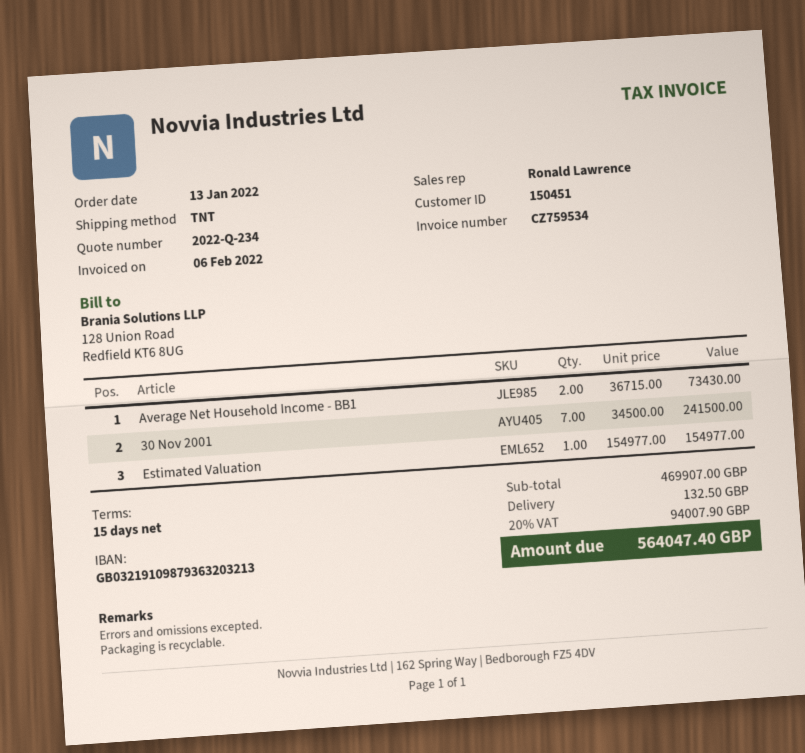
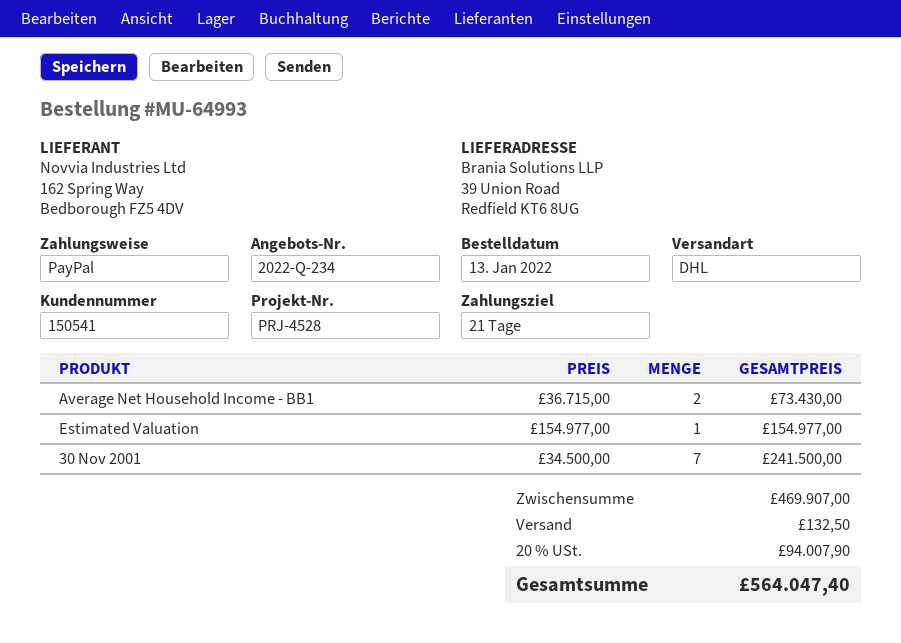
payment terms: 15 days -> 21 days
customer number: 150451 -> 150541
shipping method: TNT -> DHL

